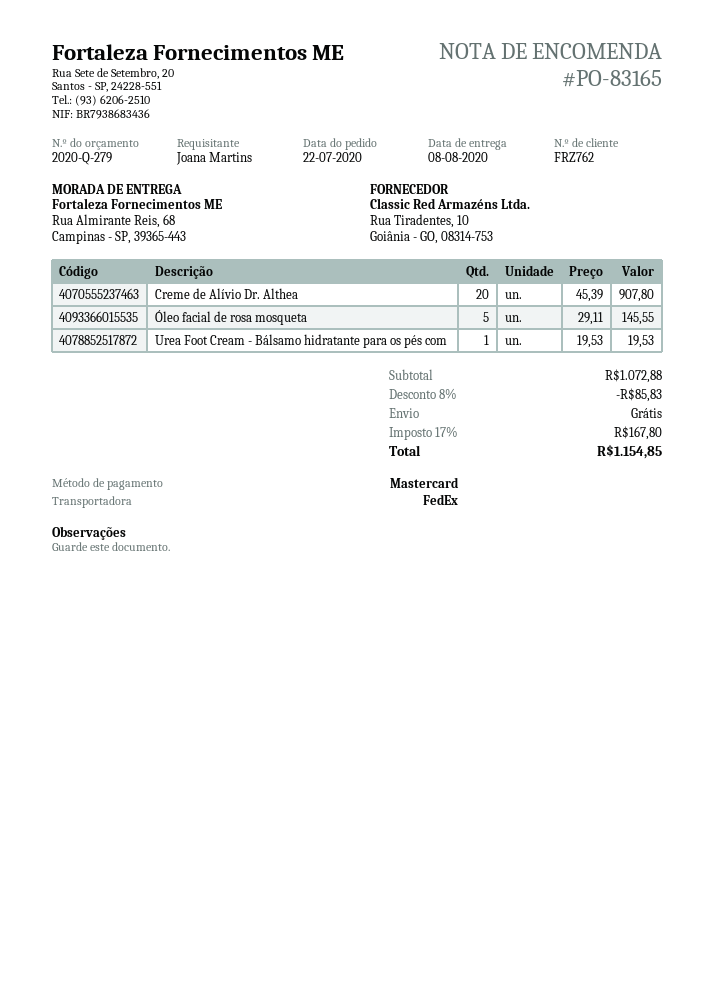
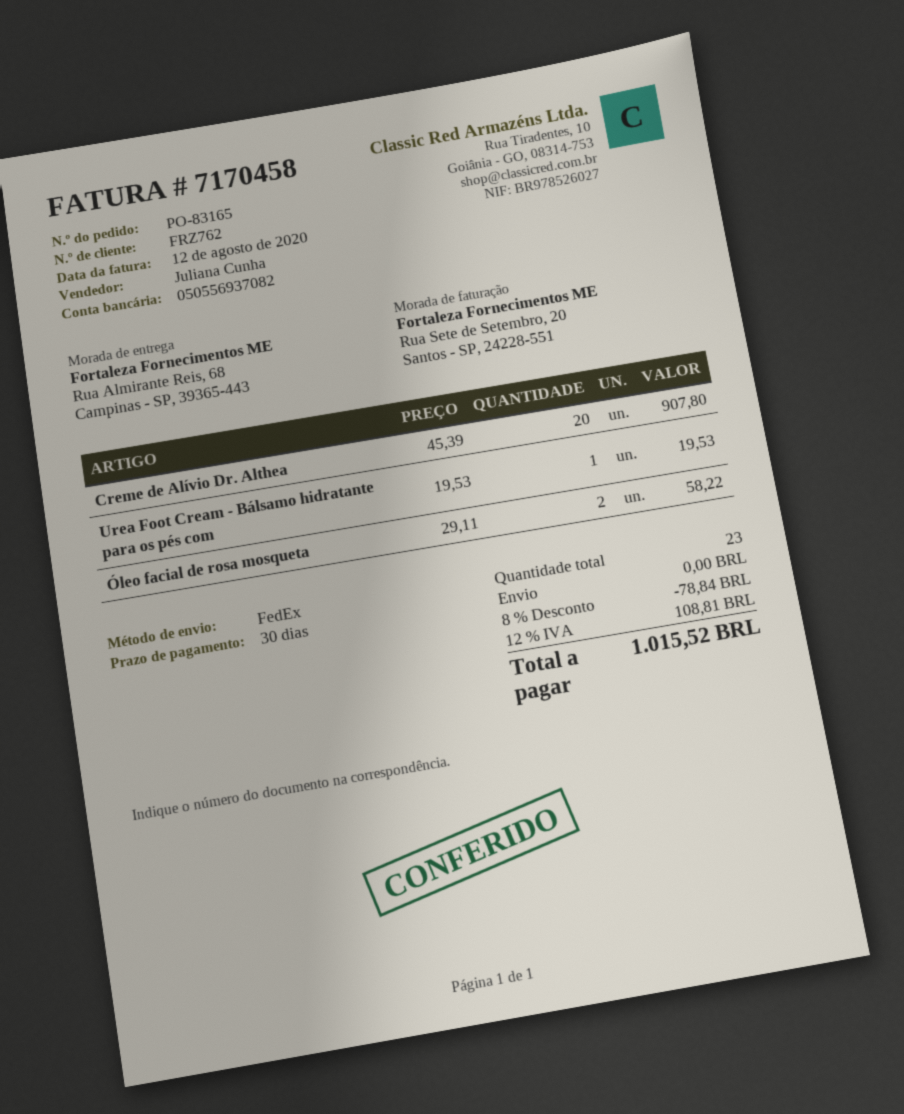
Óleo facial de rosa mosqueta: 5 x 29.11 = 145.55 -> 2 x 29.11 = 58.22
discount: 8% = 85.83 -> 8% = 78.84
tax: 17% = 167.80 -> 12% = 108.81
total: 1154.85 -> 1015.52

